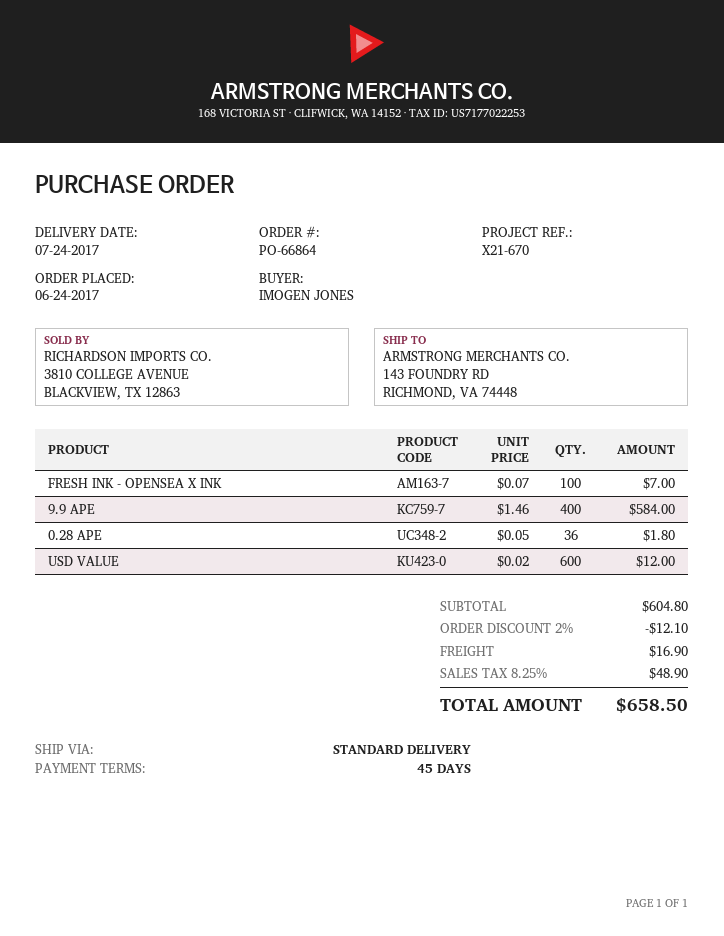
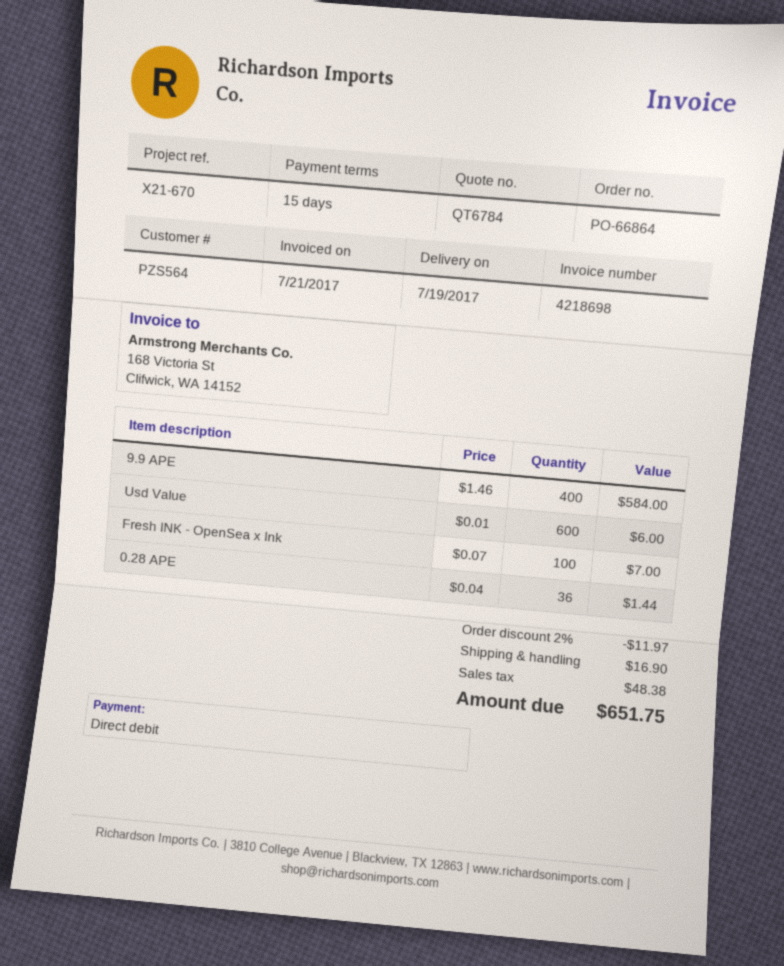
delivery date: 2017-07-24 -> 2017-07-19
payment terms: 45 days -> 15 days
0.28 APE: 36 x 0.05 = 1.80 -> 36 x 0.04 = 1.44
USD VALUE: 600 x 0.02 = 12.00 -> 600 x 0.01 = 6.00
discount: 2% = 12.10 -> 2% = 11.97
tax: 48.90 -> 48.38
total: 658.50 -> 651.75

